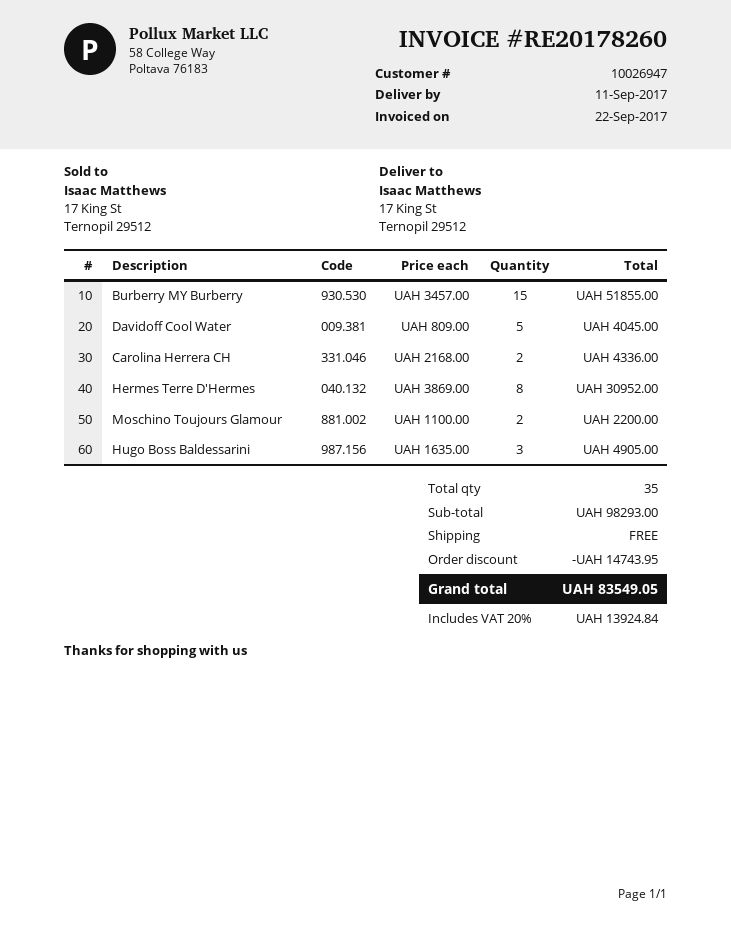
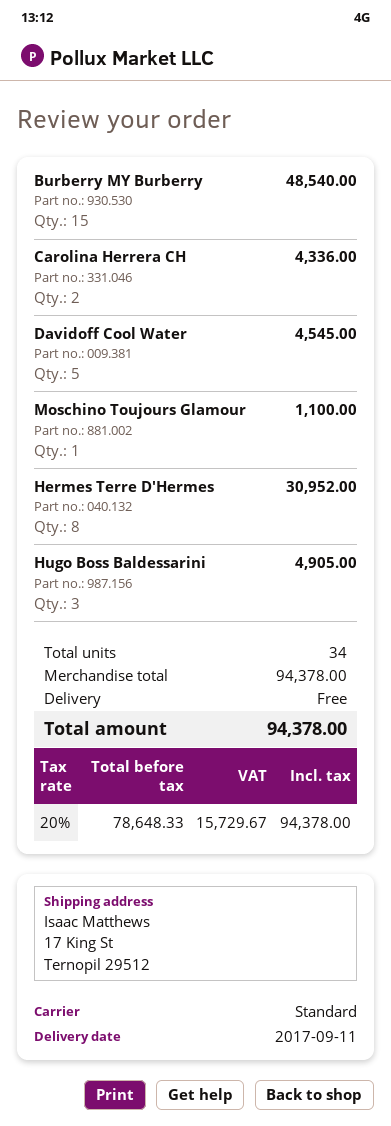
Burberry MY Burberry: 15 for 51855.00 -> 15 for 48540.00
Davidoff Cool Water: 5 for 4045.00 -> 5 for 4545.00
Moschino Toujours Glamour: 2 for 2200.00 -> 1 for 1100.00
total quantity: 35 -> 34
subtotal: 98293.00 -> 94378.00
discount: 14743.95 -> none
tax: 20% = 13924.84 -> 20% = 15729.67
total: 83549.05 -> 94378.00

